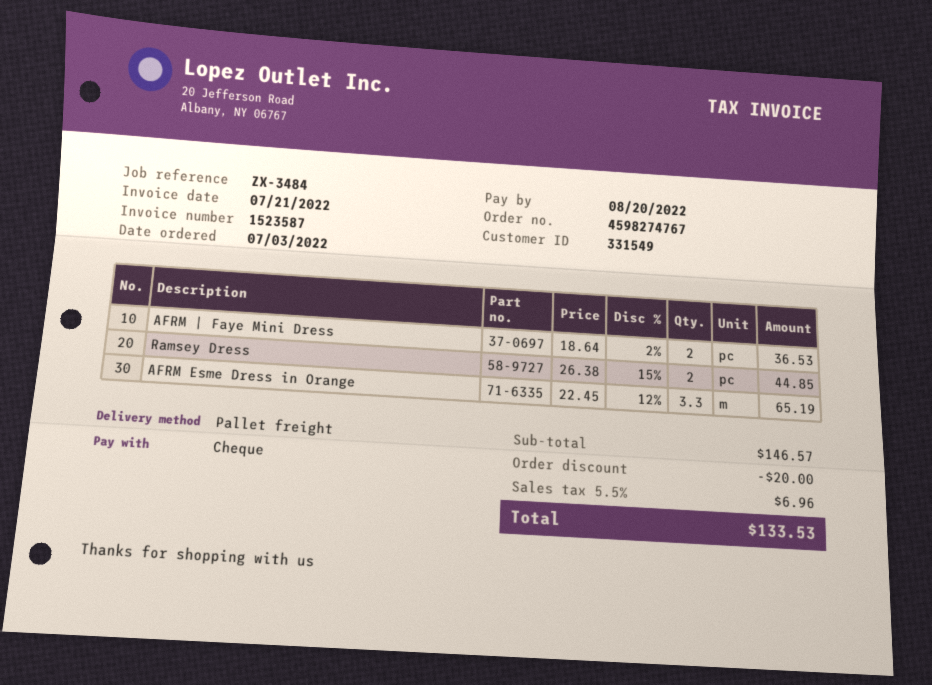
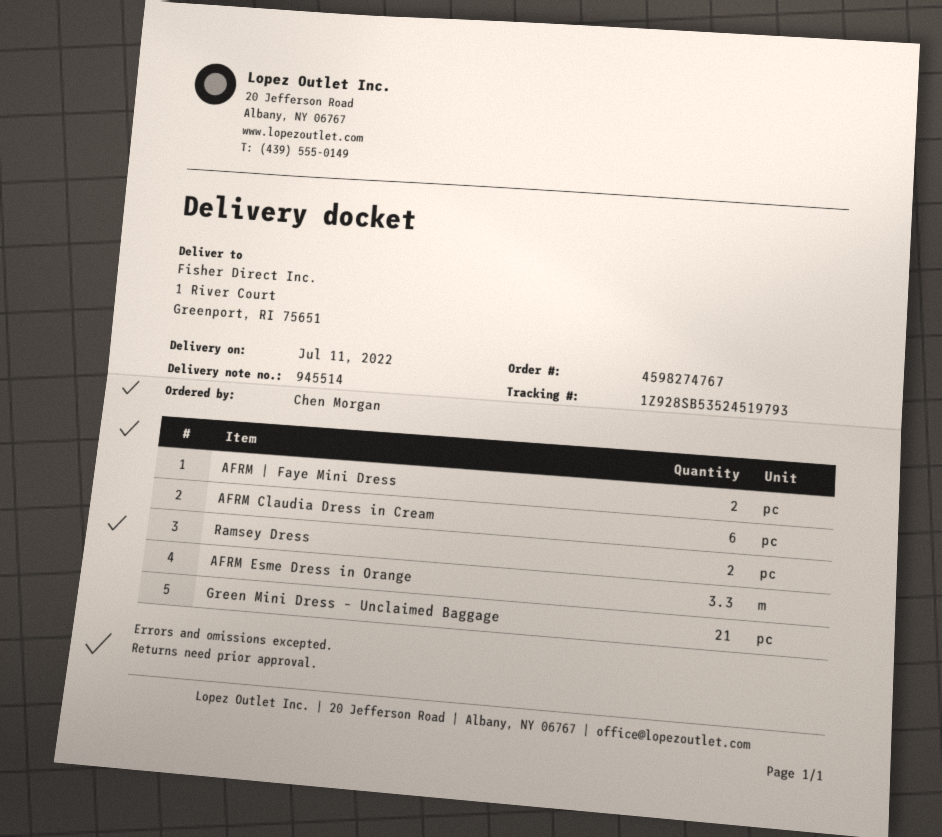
AFRM Claudia Dress in Cream: none -> 6
Green Mini Dress – Unclaimed Baggage: none -> 21

